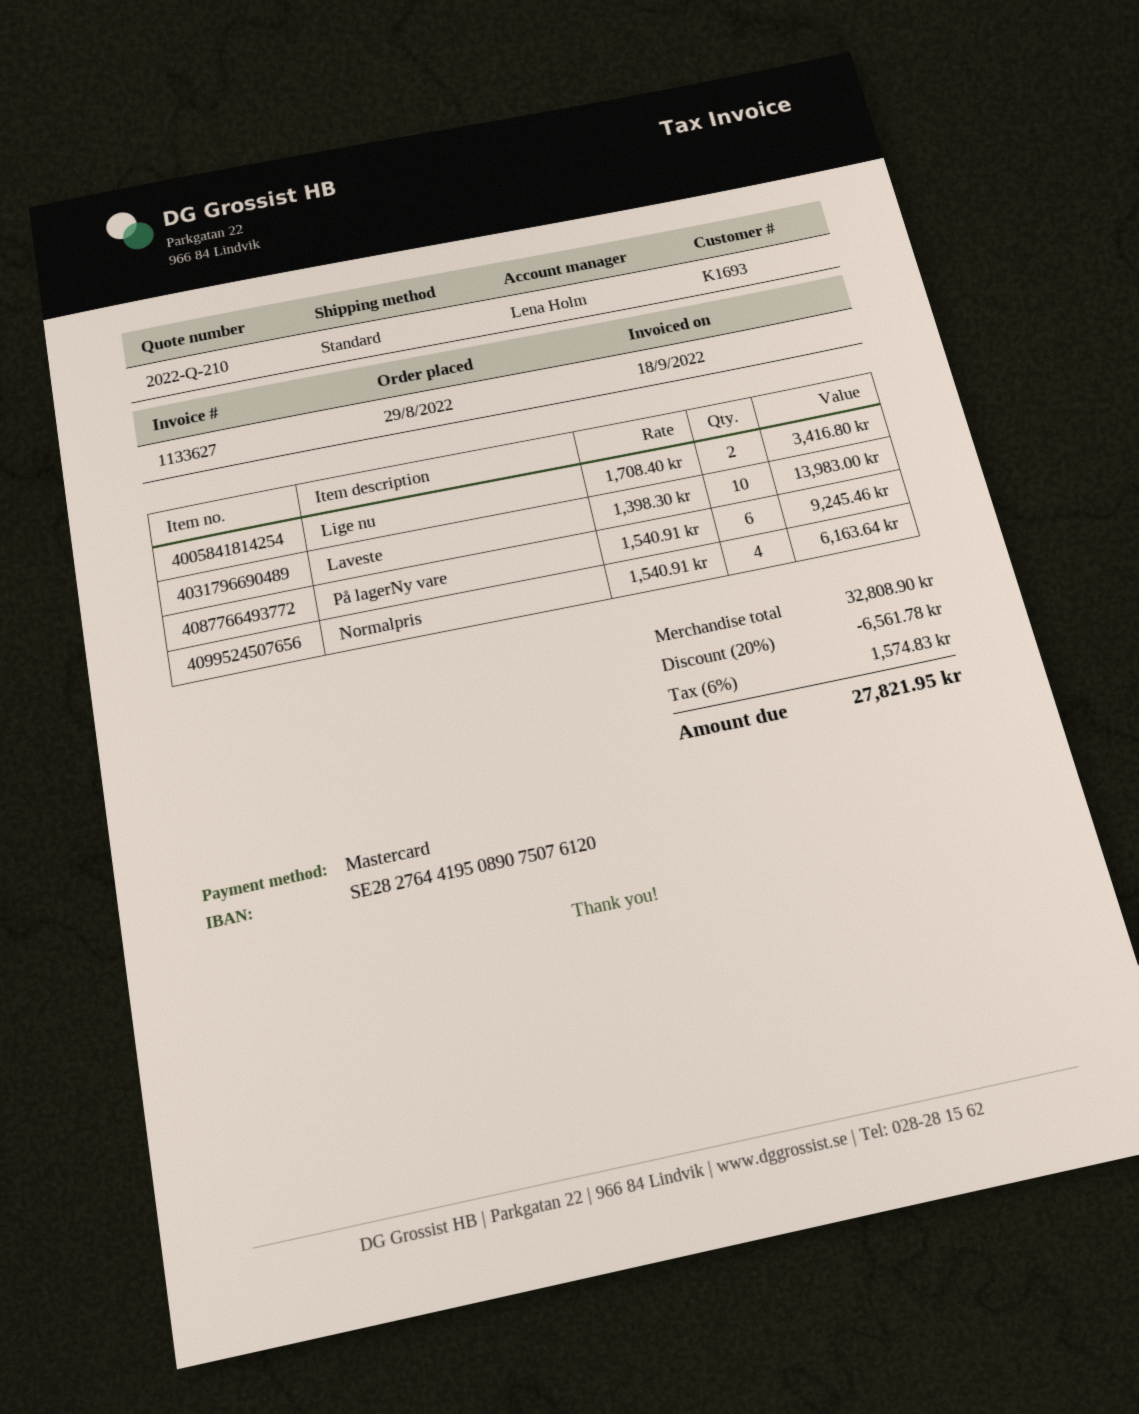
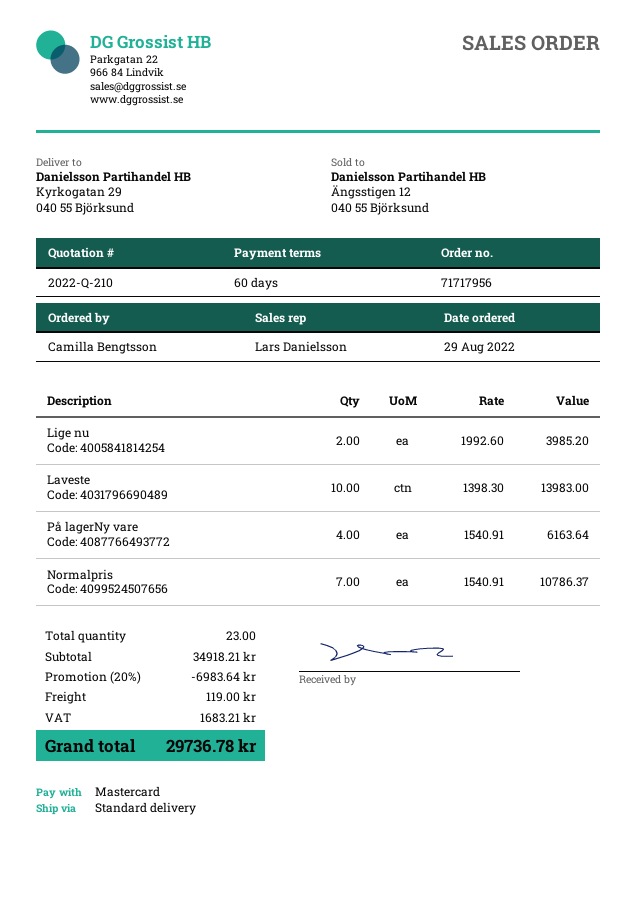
sales rep: Lena Holm -> Lars Danielsson
Lige nu: 2 x 1708.40 = 3416.80 -> 2 x 1992.60 = 3985.20
På lagerNy vare: 6 x 1540.91 = 9245.46 -> 4 x 1540.91 = 6163.64
Normalpris: 4 x 1540.91 = 6163.64 -> 7 x 1540.91 = 10786.37
subtotal: 32808.90 -> 34918.21
discount: 20% = 6561.78 -> 20% = 6983.64
shipping: none -> 119.00
tax: 1574.83 -> 1683.21
total: 27821.95 -> 29736.78

